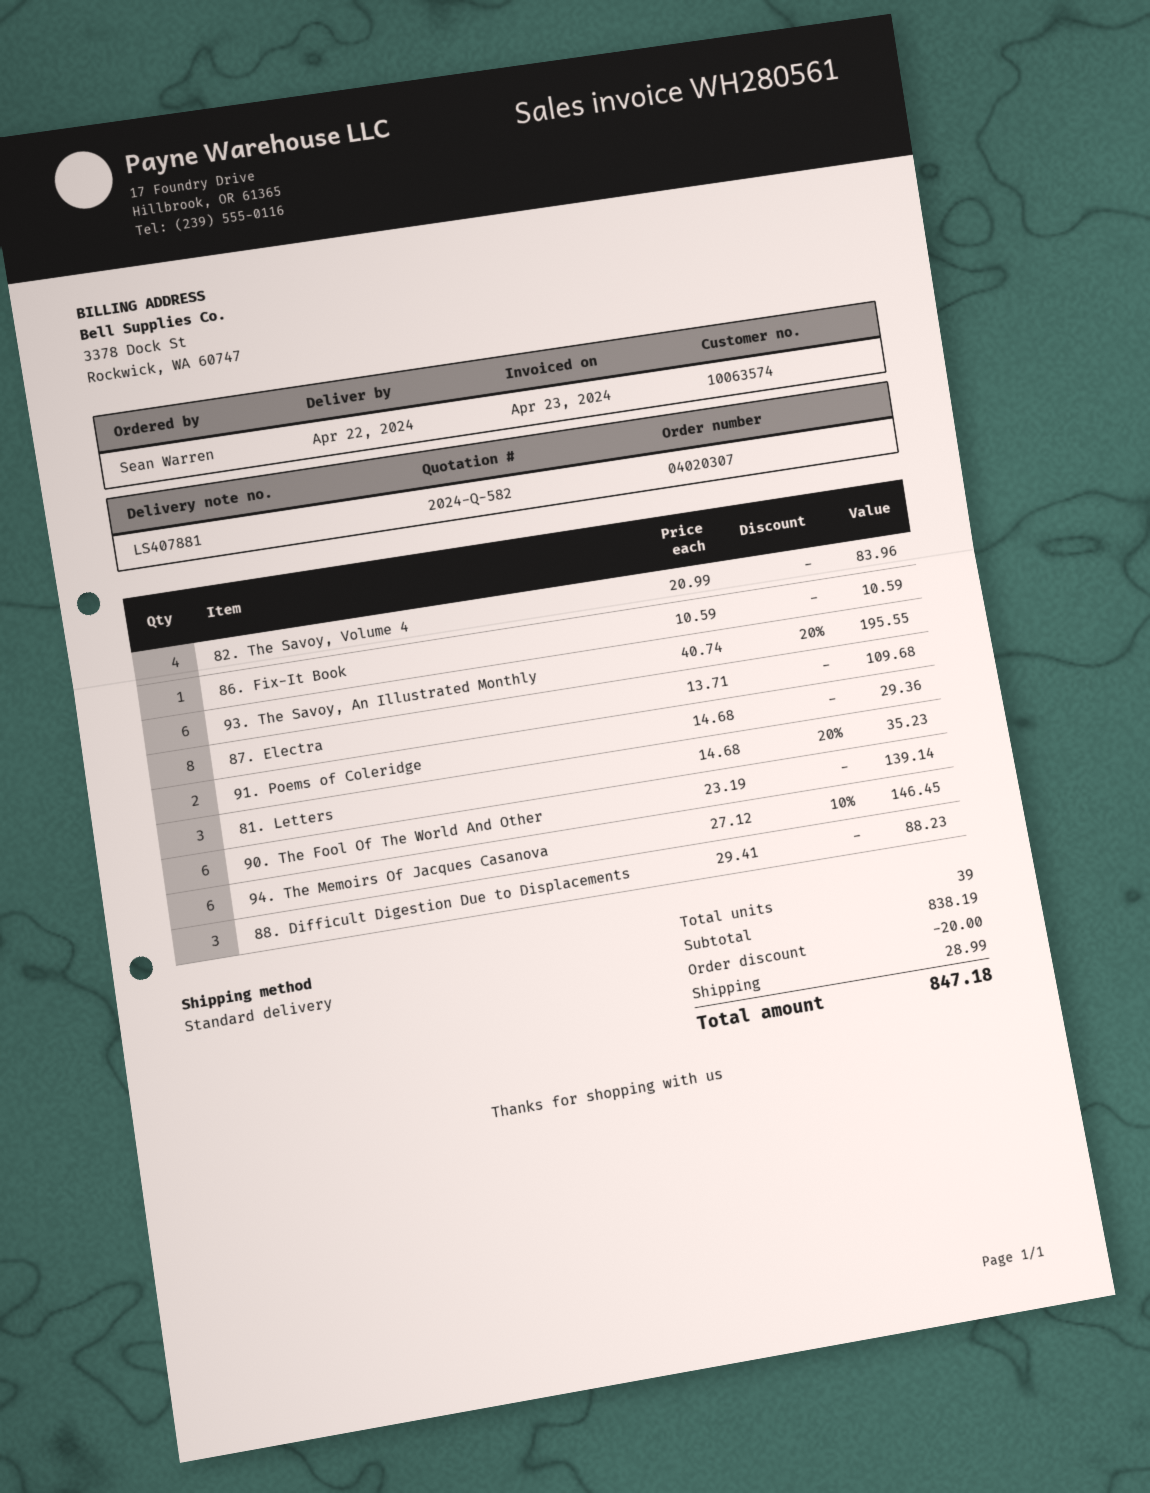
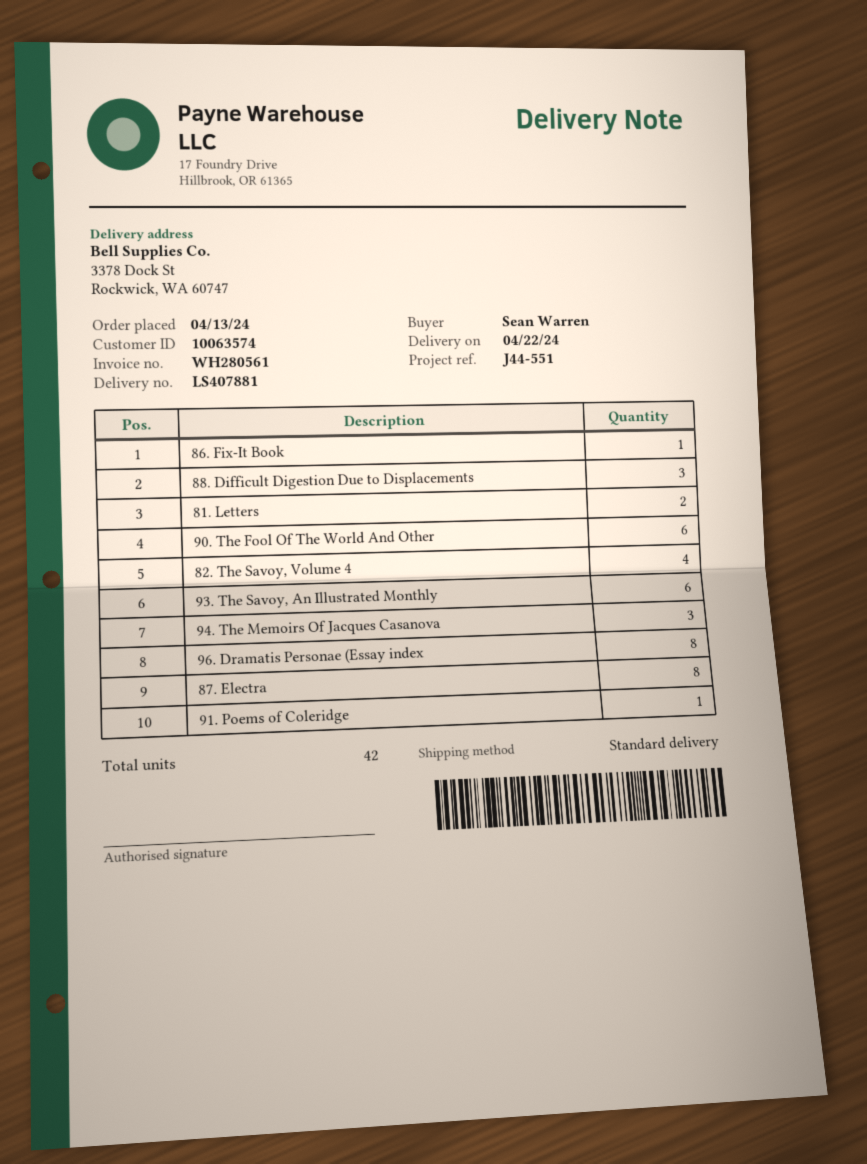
91. Poems of Coleridge: 2 -> 1
81. Letters: 3 -> 2
94. The Memoirs Of Jacques Casanova: 6 -> 3
96. Dramatis Personae (Essay index: none -> 8
total quantity: 39 -> 42

